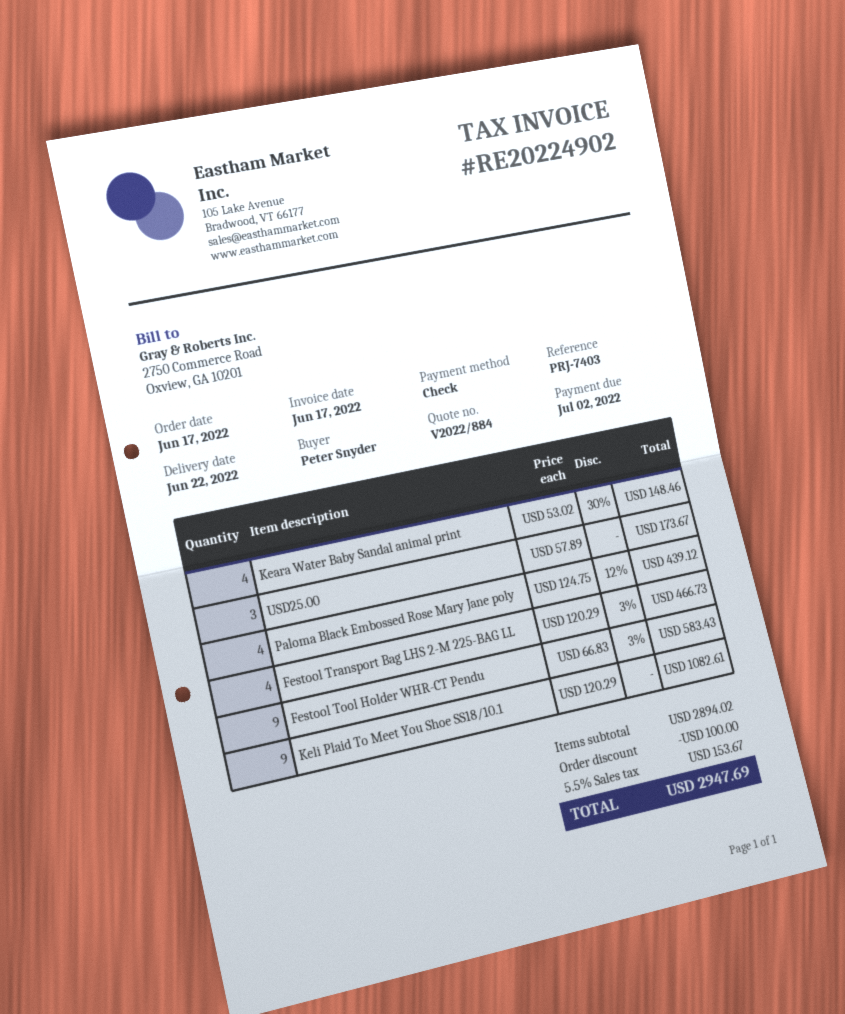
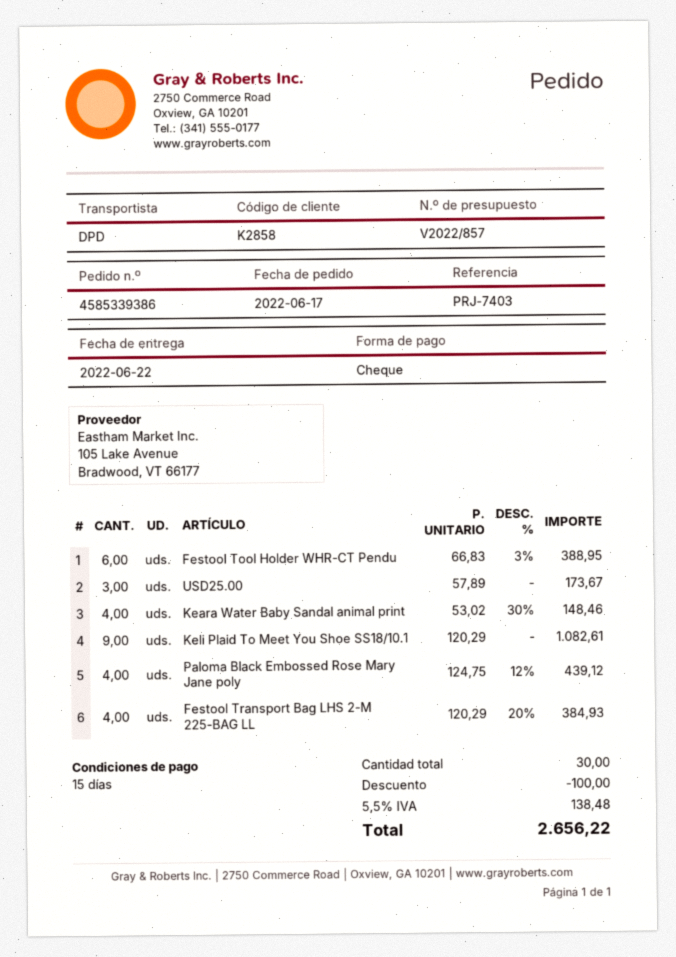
quote number: V2022/884 -> V2022/857
Festool Transport Bag LHS 2-M 225-BAG LL: 4 x 120.29 - 3% = 466.73 -> 4 x 120.29 - 20% = 384.93
Festool Tool Holder WHR-CT Pendu: 9 x 66.83 - 3% = 583.43 -> 6 x 66.83 - 3% = 388.95
tax: 5.5% = 153.67 -> 5.5% = 138.48
total: 2947.69 -> 2656.22

